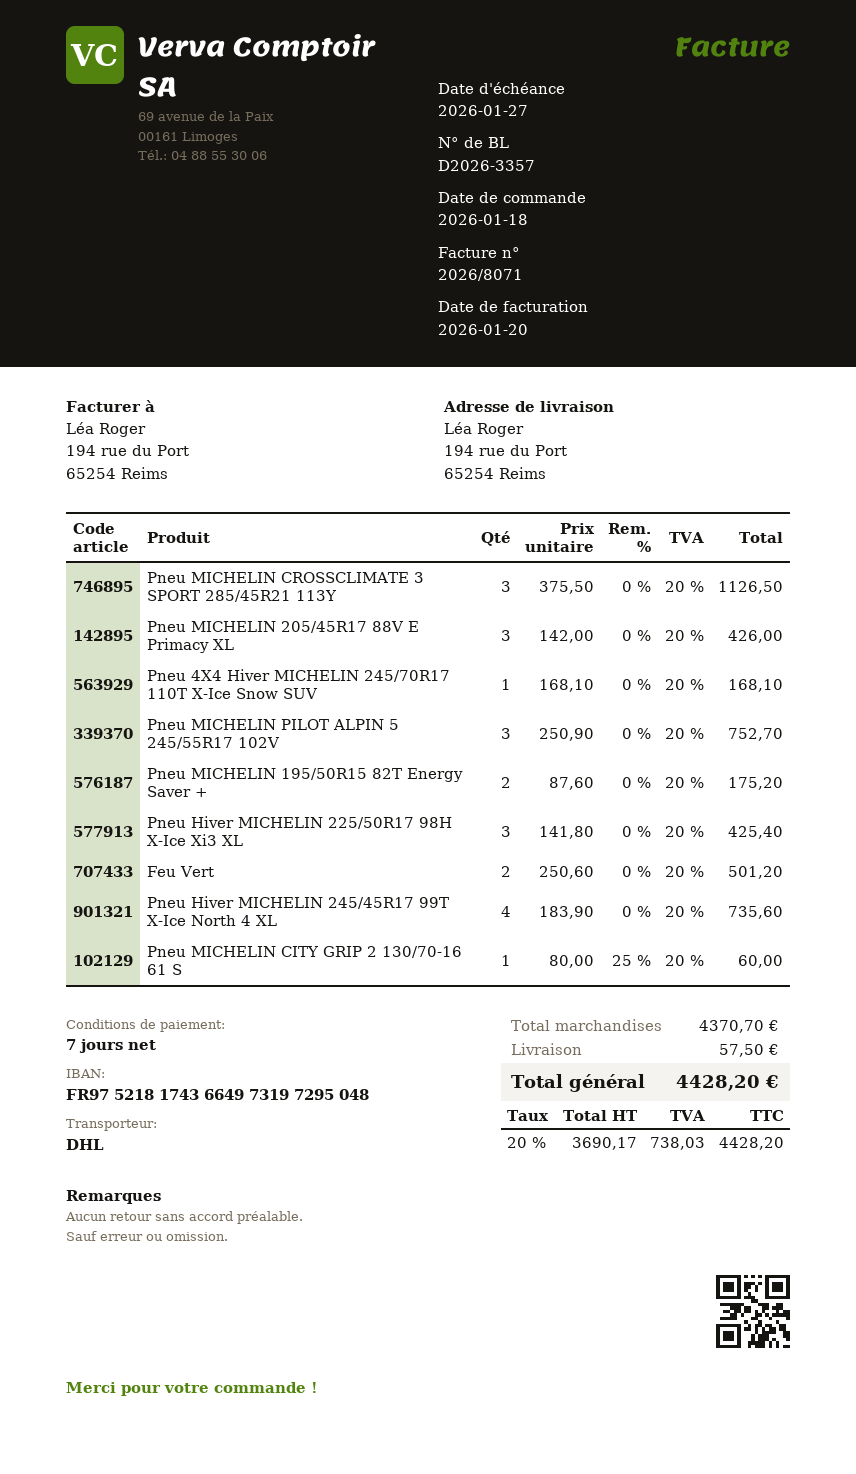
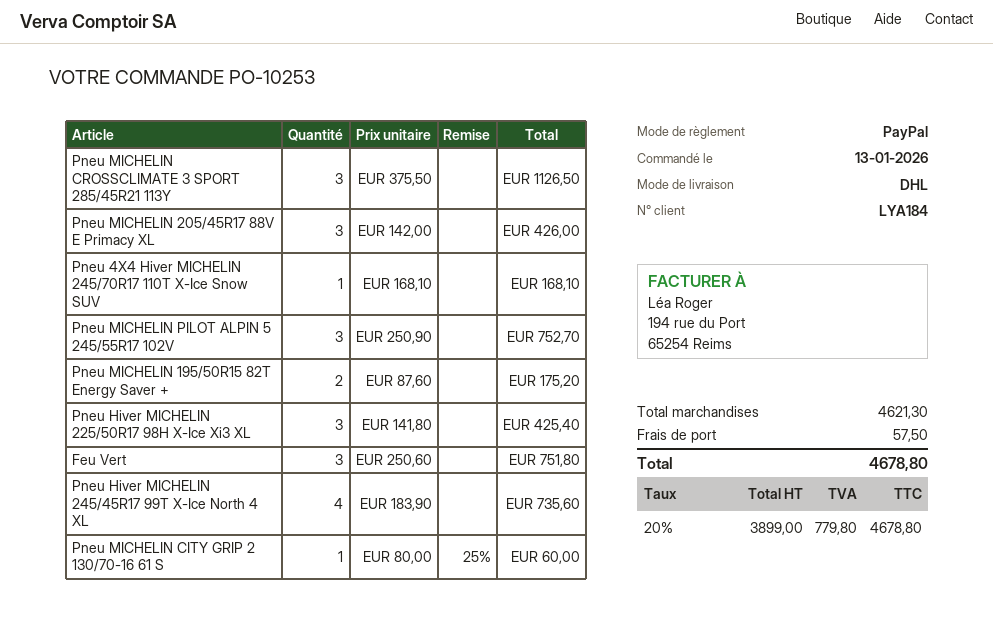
order date: 2026-01-18 -> 2026-01-13
Feu Vert: 2 x 250.60 = 501.20 -> 3 x 250.60 = 751.80
subtotal: 4370.70 -> 4621.30
net: 3690.17 -> 3899.00
tax: 20% = 738.03 -> 20% = 779.80
total: 4428.20 -> 4678.80

